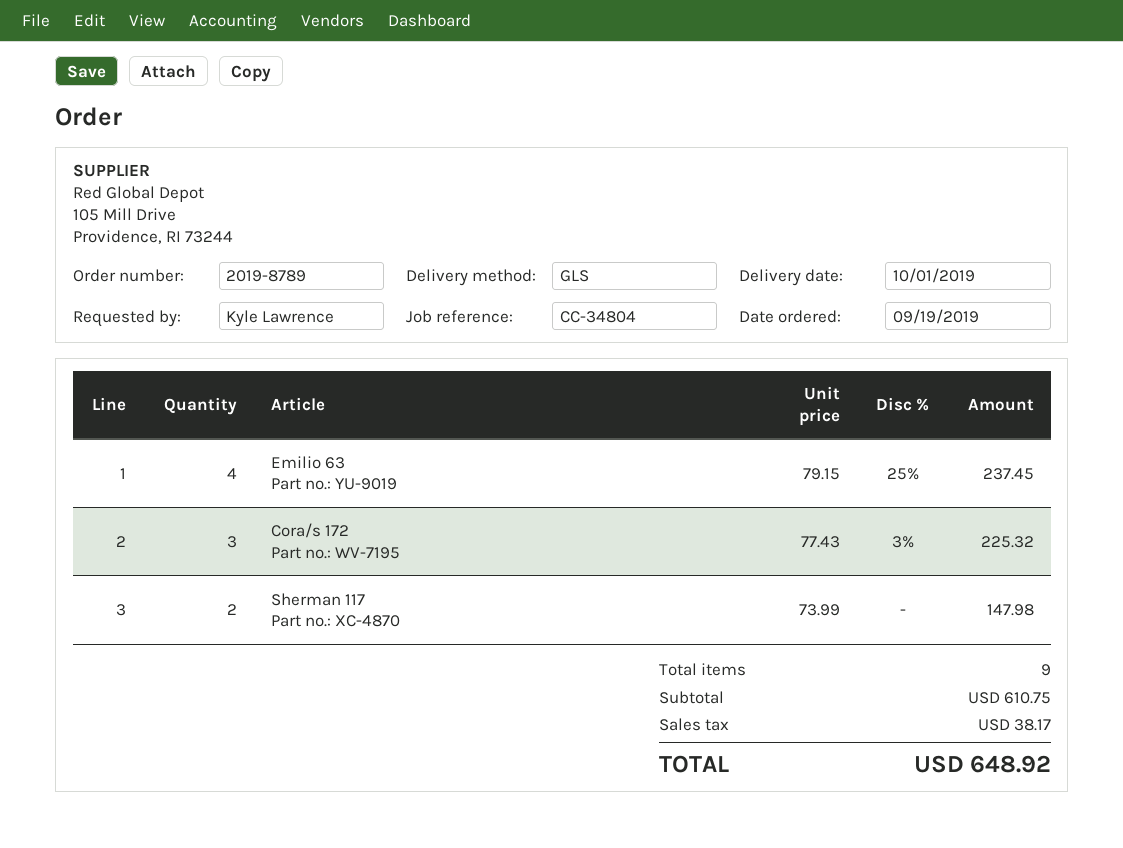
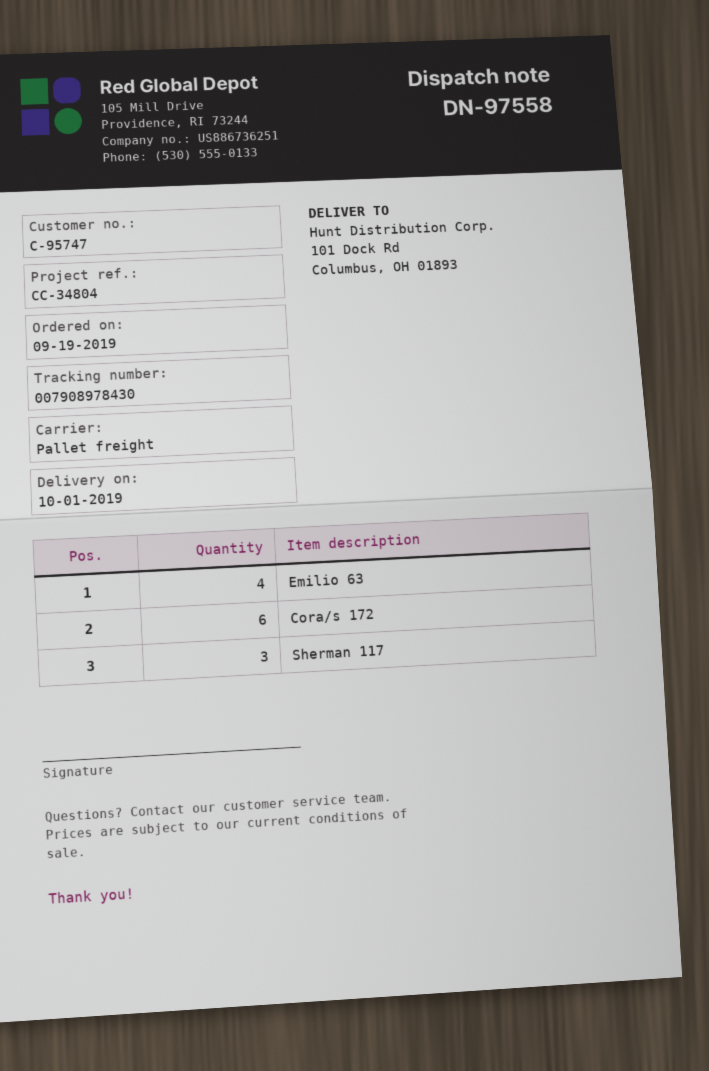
shipping method: GLS -> pallet freight
Cora/s 172: 3 -> 6
Sherman 117: 2 -> 3

